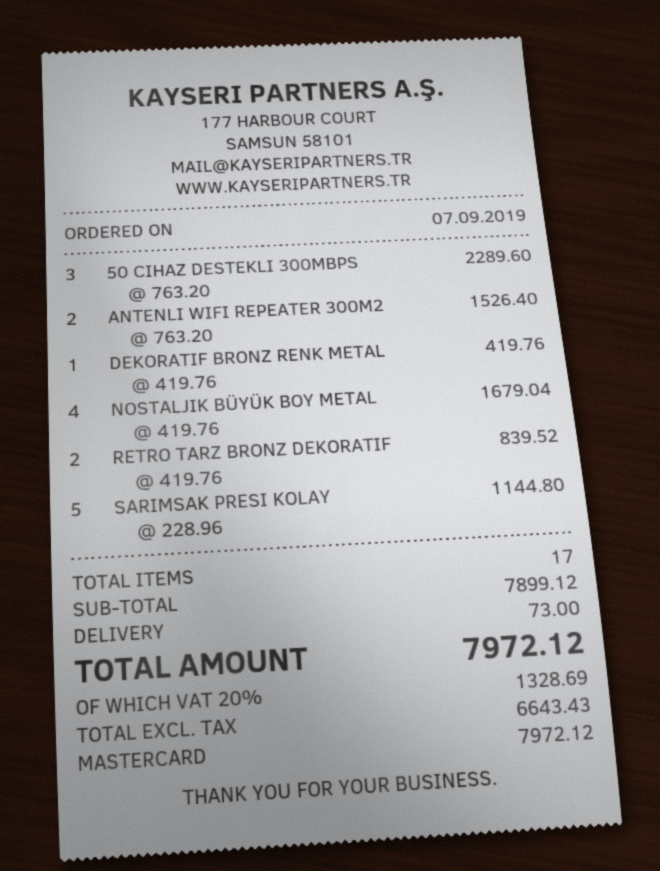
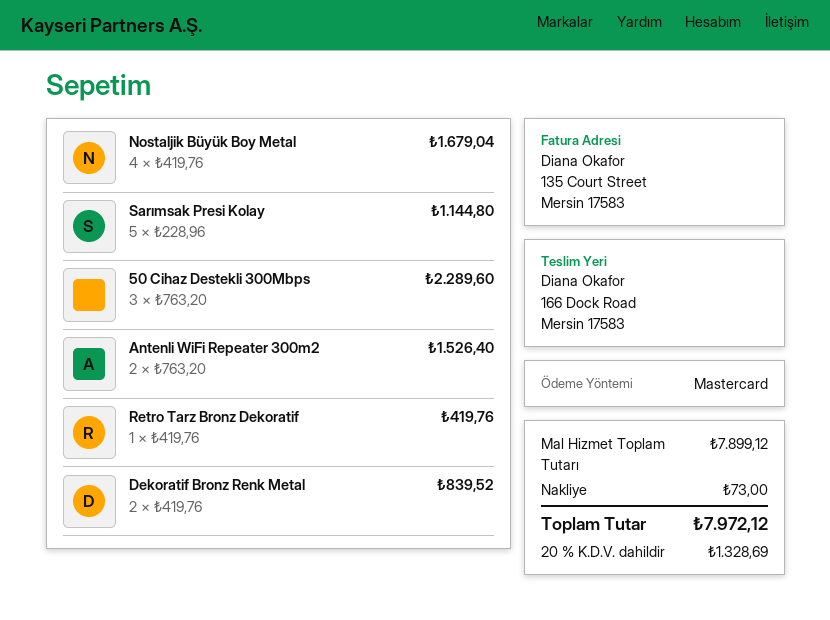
DEKORATIF BRONZ RENK METAL: 1 x 419.76 = 419.76 -> 2 x 419.76 = 839.52
RETRO TARZ BRONZ DEKORATIF: 2 x 419.76 = 839.52 -> 1 x 419.76 = 419.76

